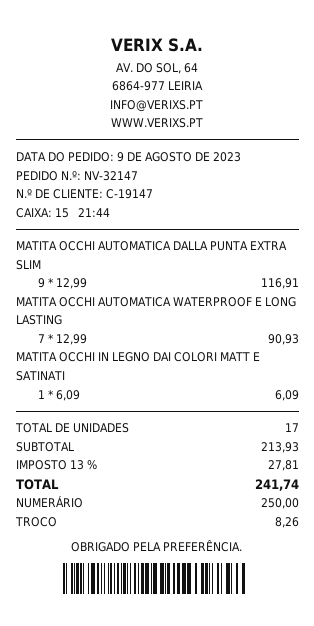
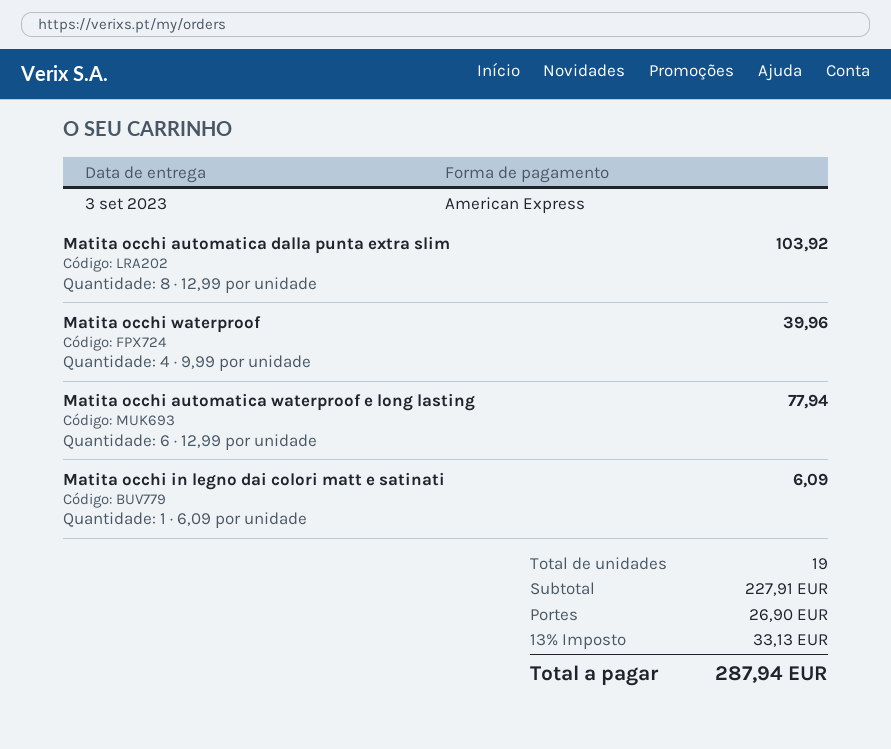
payment method: cash -> American Express
MATITA OCCHI AUTOMATICA DALLA PUNTA EXTRA SLIM: 9 x 12.99 = 116.91 -> 8 x 12.99 = 103.92
MATITA OCCHI AUTOMATICA WATERPROOF E LONG LASTING: 7 x 12.99 = 90.93 -> 6 x 12.99 = 77.94
Matita occhi waterproof: none -> 4 x 9.99 = 39.96
total quantity: 17 -> 19
subtotal: 213.93 -> 227.91
shipping: none -> 26.90
tax: 13% = 27.81 -> 13% = 33.13
total: 241.74 -> 287.94

